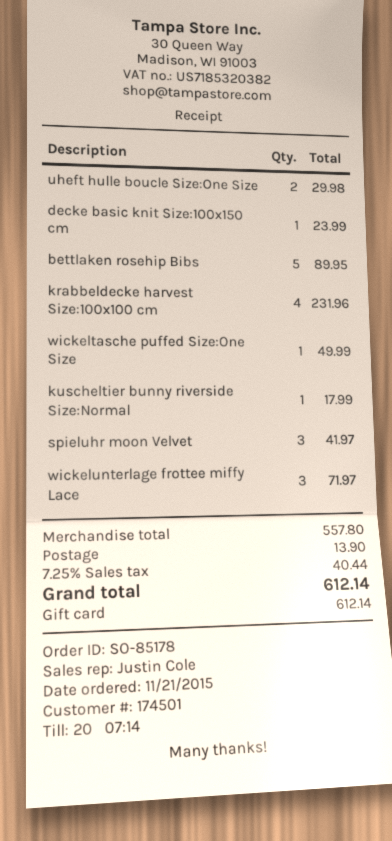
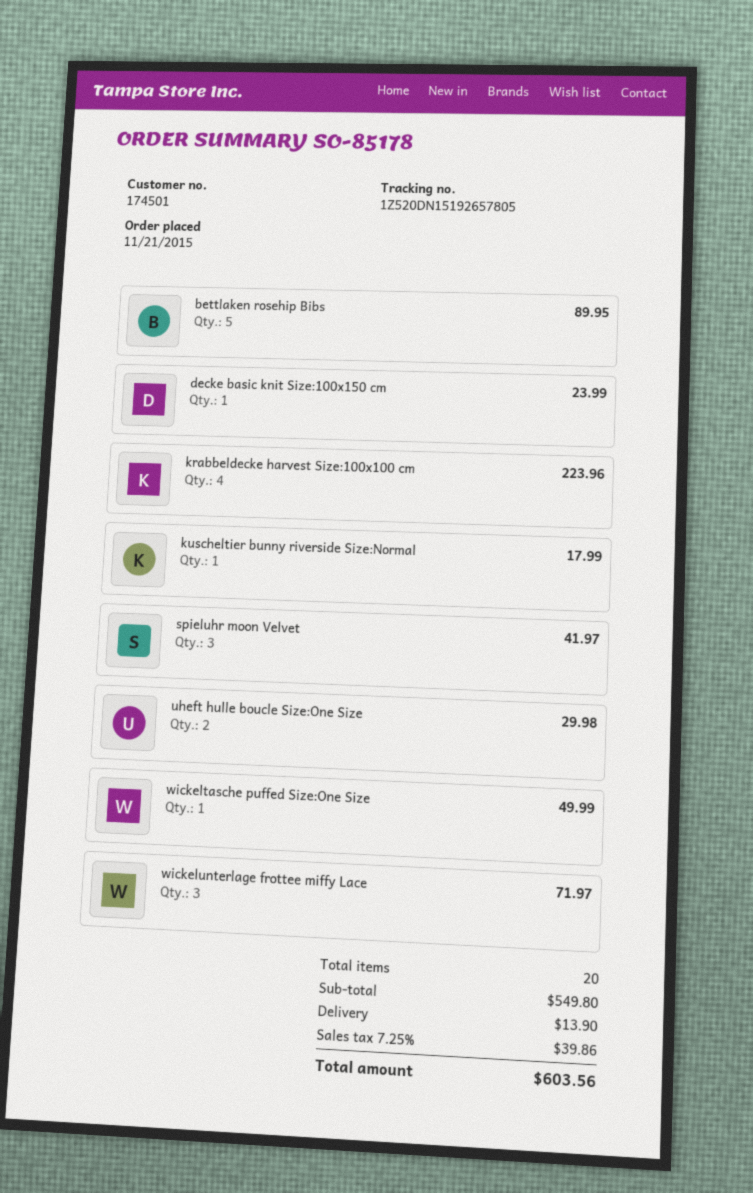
krabbeldecke harvest Size:100x100 cm: 4 for 231.96 -> 4 for 223.96
subtotal: 557.80 -> 549.80
tax: 7.25% = 40.44 -> 7.25% = 39.86
total: 612.14 -> 603.56

